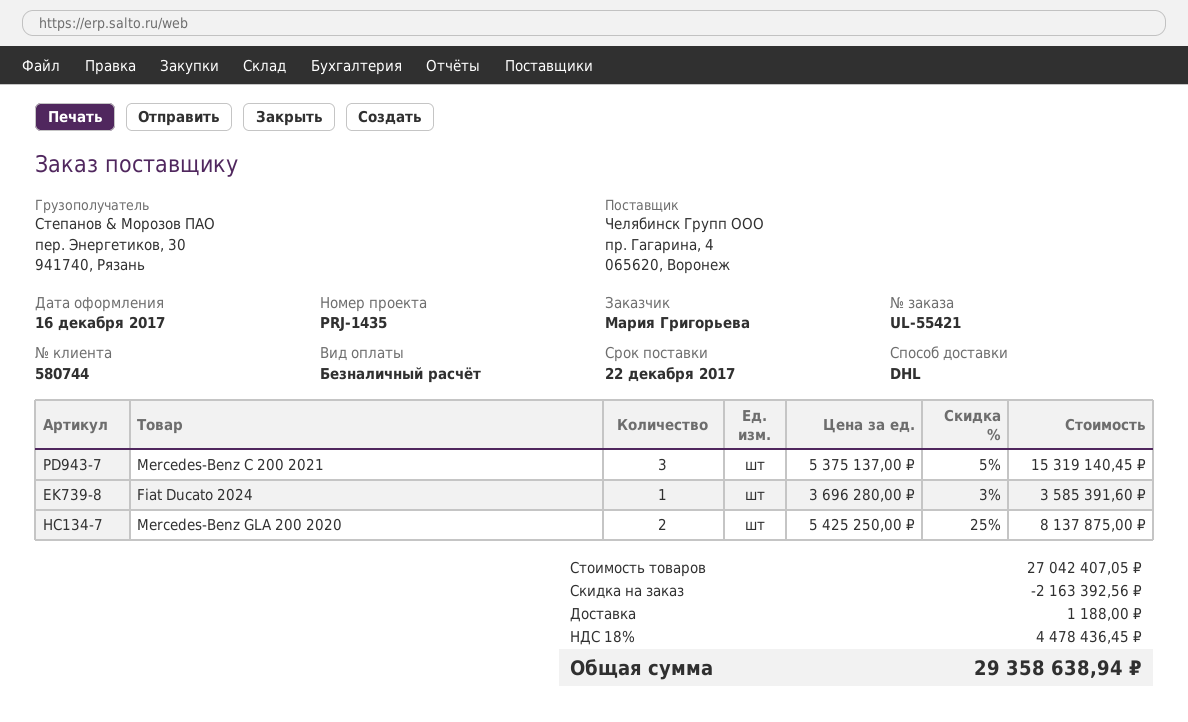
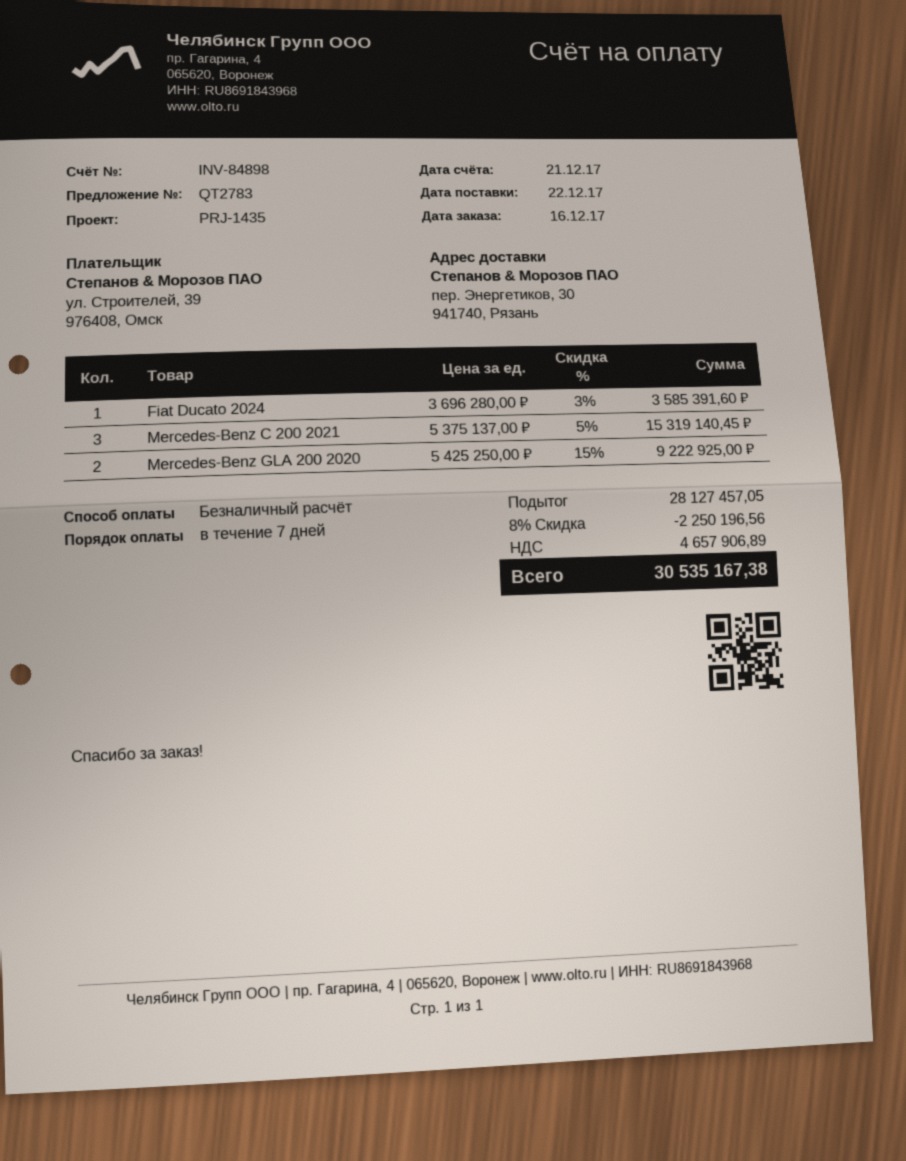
Mercedes-Benz GLA 200 2020: 2 x 5425250.00 - 25% = 8137875.00 -> 2 x 5425250.00 - 15% = 9222925.00
subtotal: 27042407.05 -> 28127457.05
discount: 2163392.56 -> 2250196.56
shipping: 1188.00 -> none
tax: 4478436.45 -> 4657906.89
total: 29358638.94 -> 30535167.38

